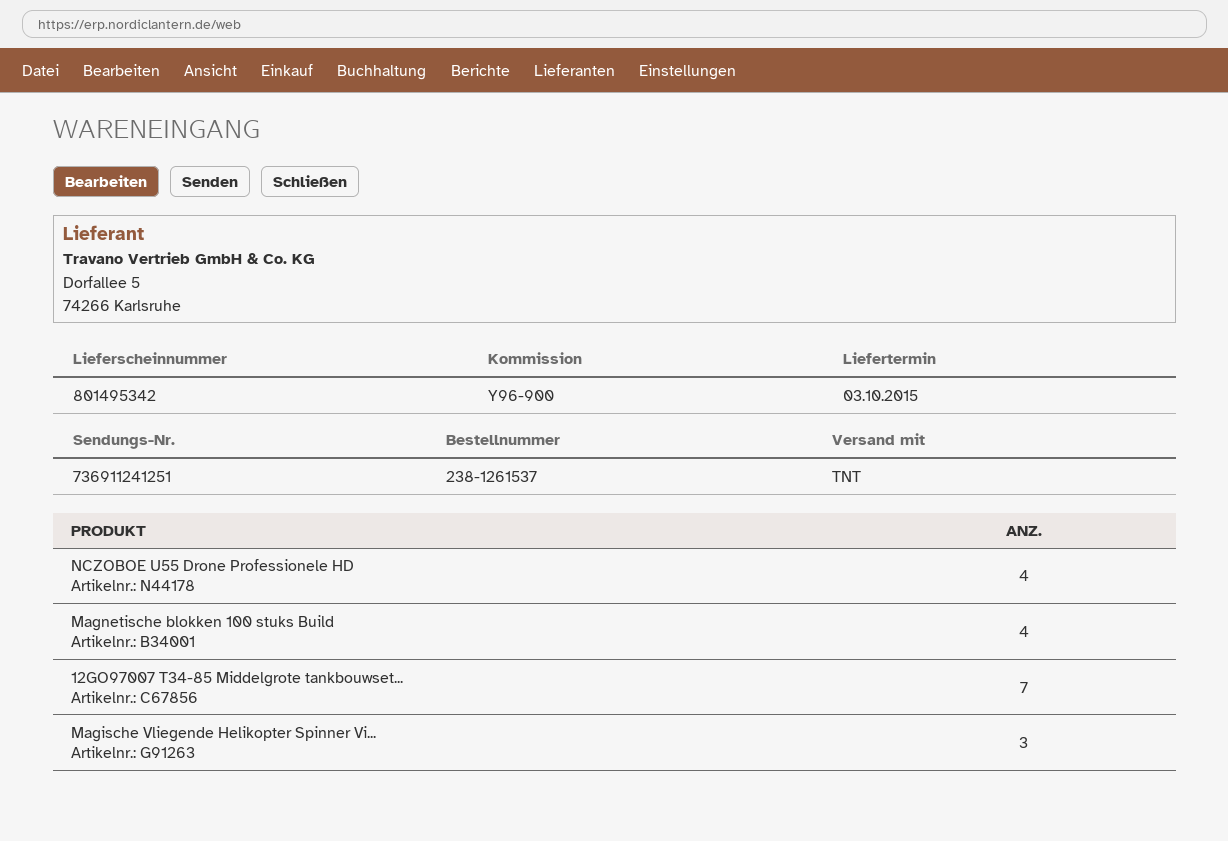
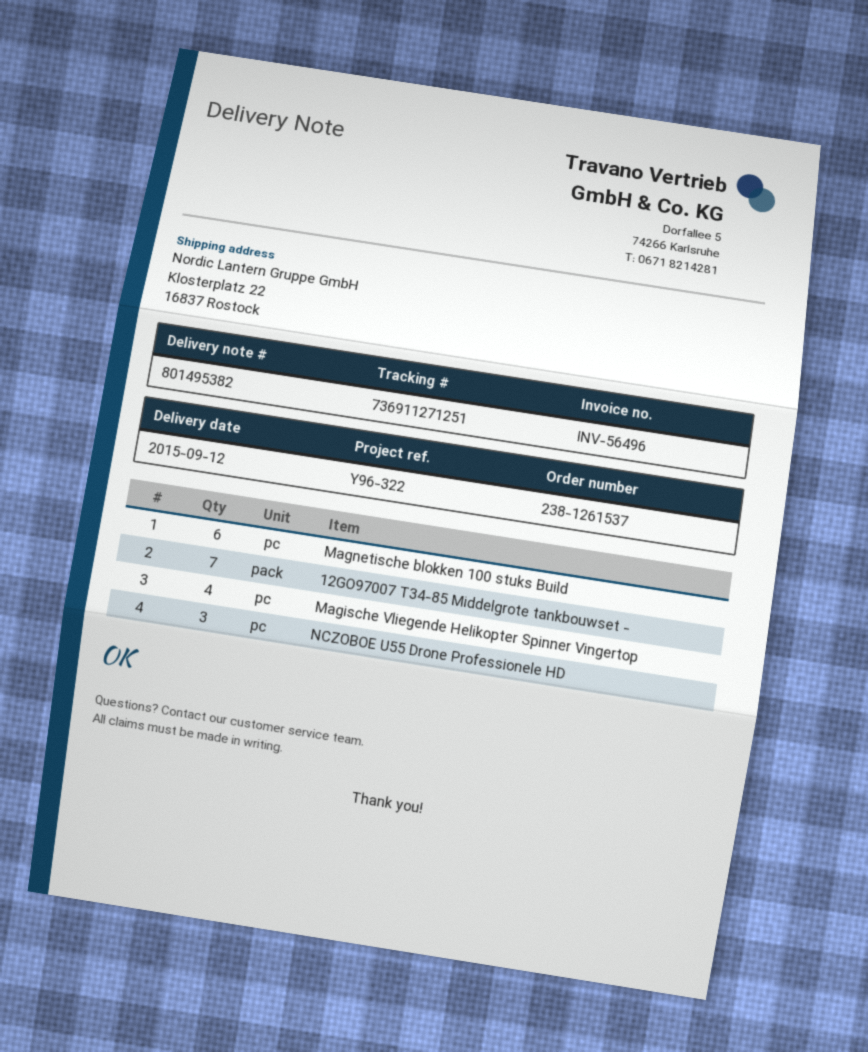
delivery note number: 801495342 -> 801495382
delivery date: 2015-10-03 -> 2015-09-12
reference: Y96-900 -> Y96-322
tracking number: 736911241251 -> 736911271251
NCZOBOE U55 Drone Professionele HD: 4 -> 3
Magnetische blokken 100 stuks Build: 4 -> 6
Magische Vliegende Helikopter Spinner Vi...: 3 -> 4

